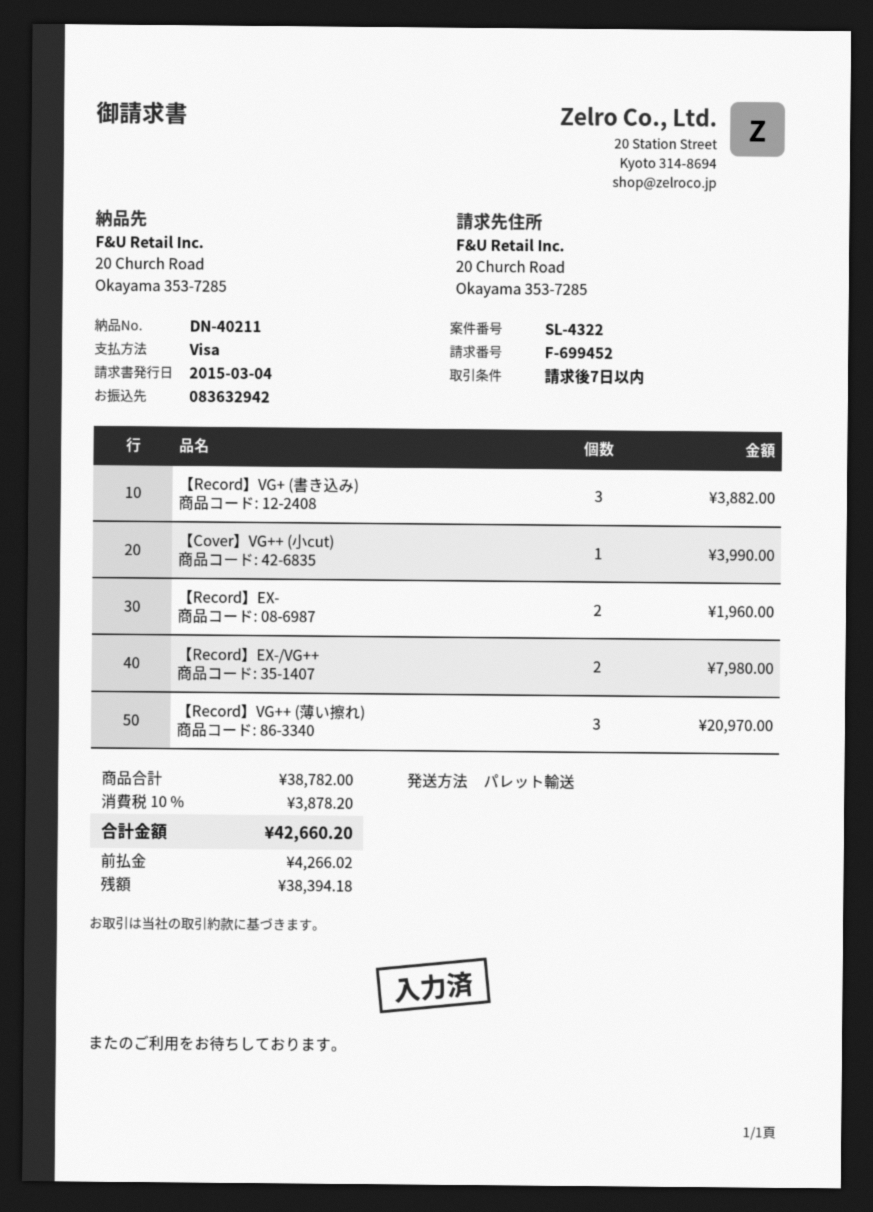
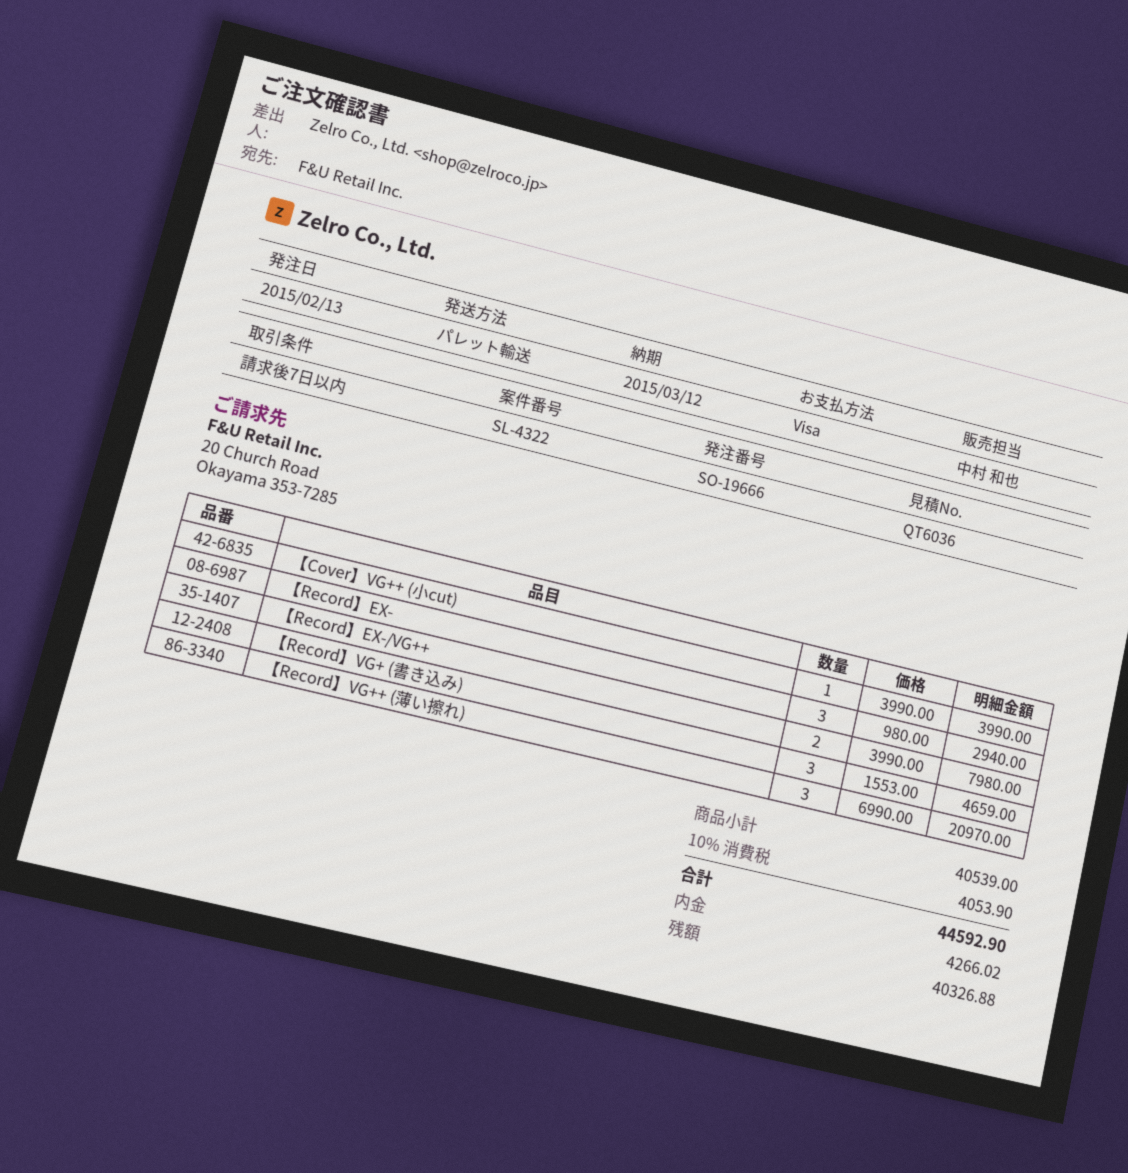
【Record】VG+ (書き込み): 3 for 3882.00 -> 3 for 4659.00
【Record】EX-: 2 for 1960.00 -> 3 for 2940.00
subtotal: 38782.00 -> 40539.00
tax: 10% = 3878.20 -> 10% = 4053.90
total: 42660.20 -> 44592.90
balance: 38394.18 -> 40326.88

